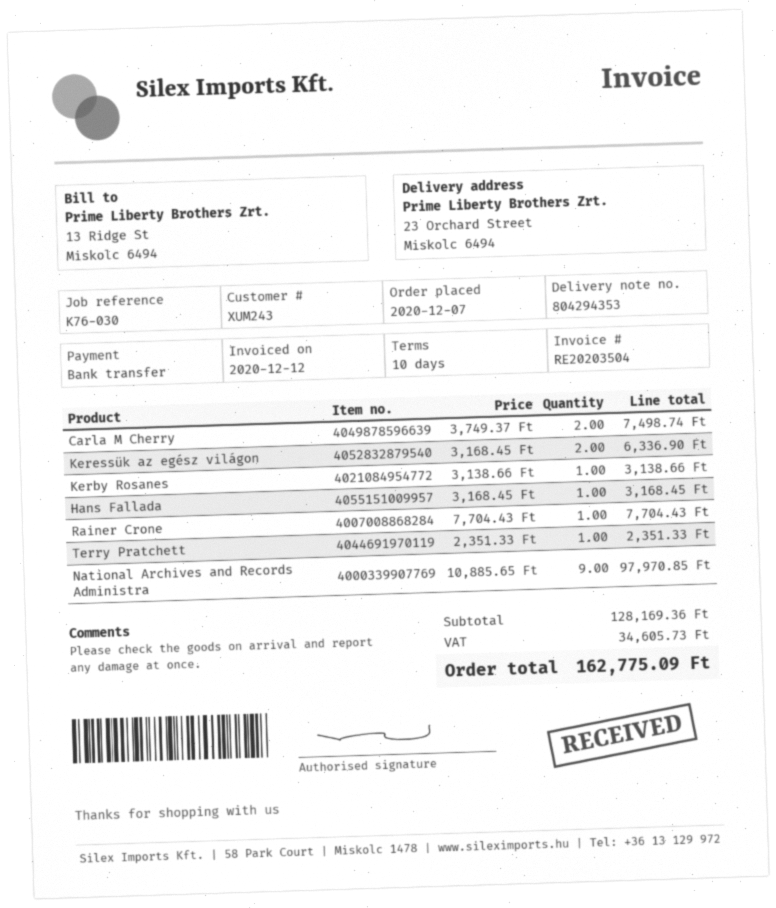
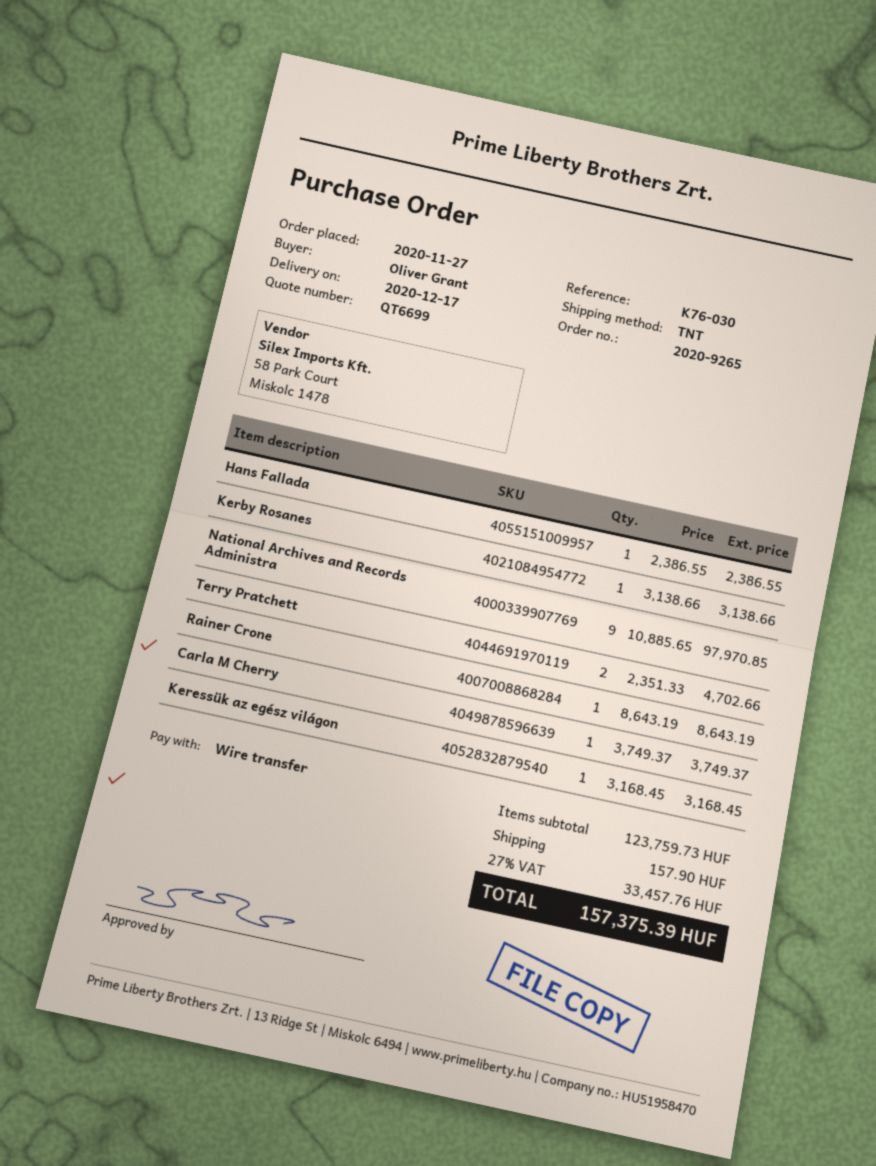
order date: 2020-12-07 -> 2020-11-27
Carla M Cherry: 2 x 3749.37 = 7498.74 -> 1 x 3749.37 = 3749.37
Keressük az egész világon: 2 x 3168.45 = 6336.90 -> 1 x 3168.45 = 3168.45
Hans Fallada: 1 x 3168.45 = 3168.45 -> 1 x 2386.55 = 2386.55
Rainer Crone: 1 x 7704.43 = 7704.43 -> 1 x 8643.19 = 8643.19
Terry Pratchett: 1 x 2351.33 = 2351.33 -> 2 x 2351.33 = 4702.66
subtotal: 128169.36 -> 123759.73
shipping: none -> 157.90
tax: 34605.73 -> 33457.76
total: 162775.09 -> 157375.39

